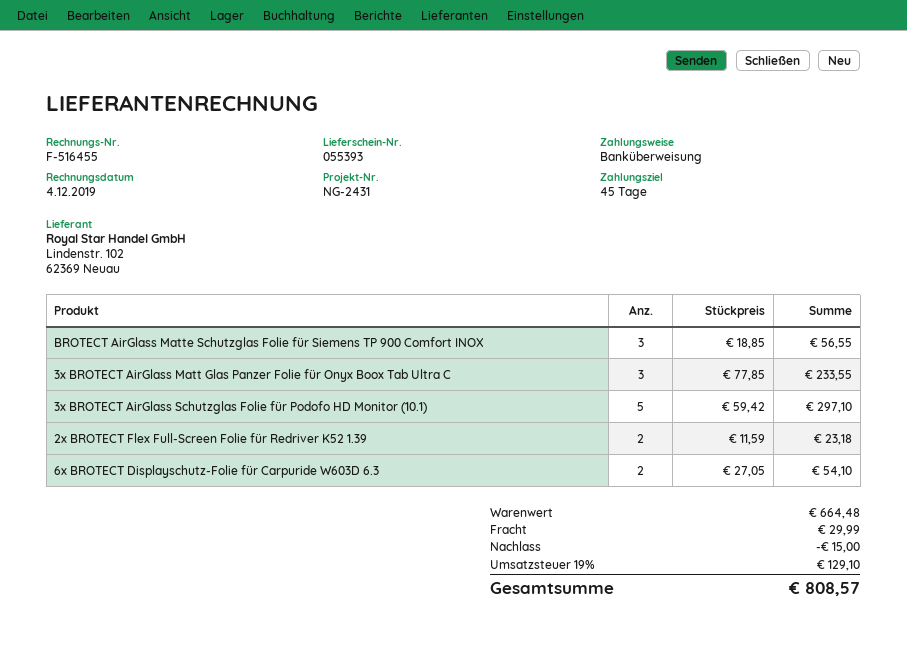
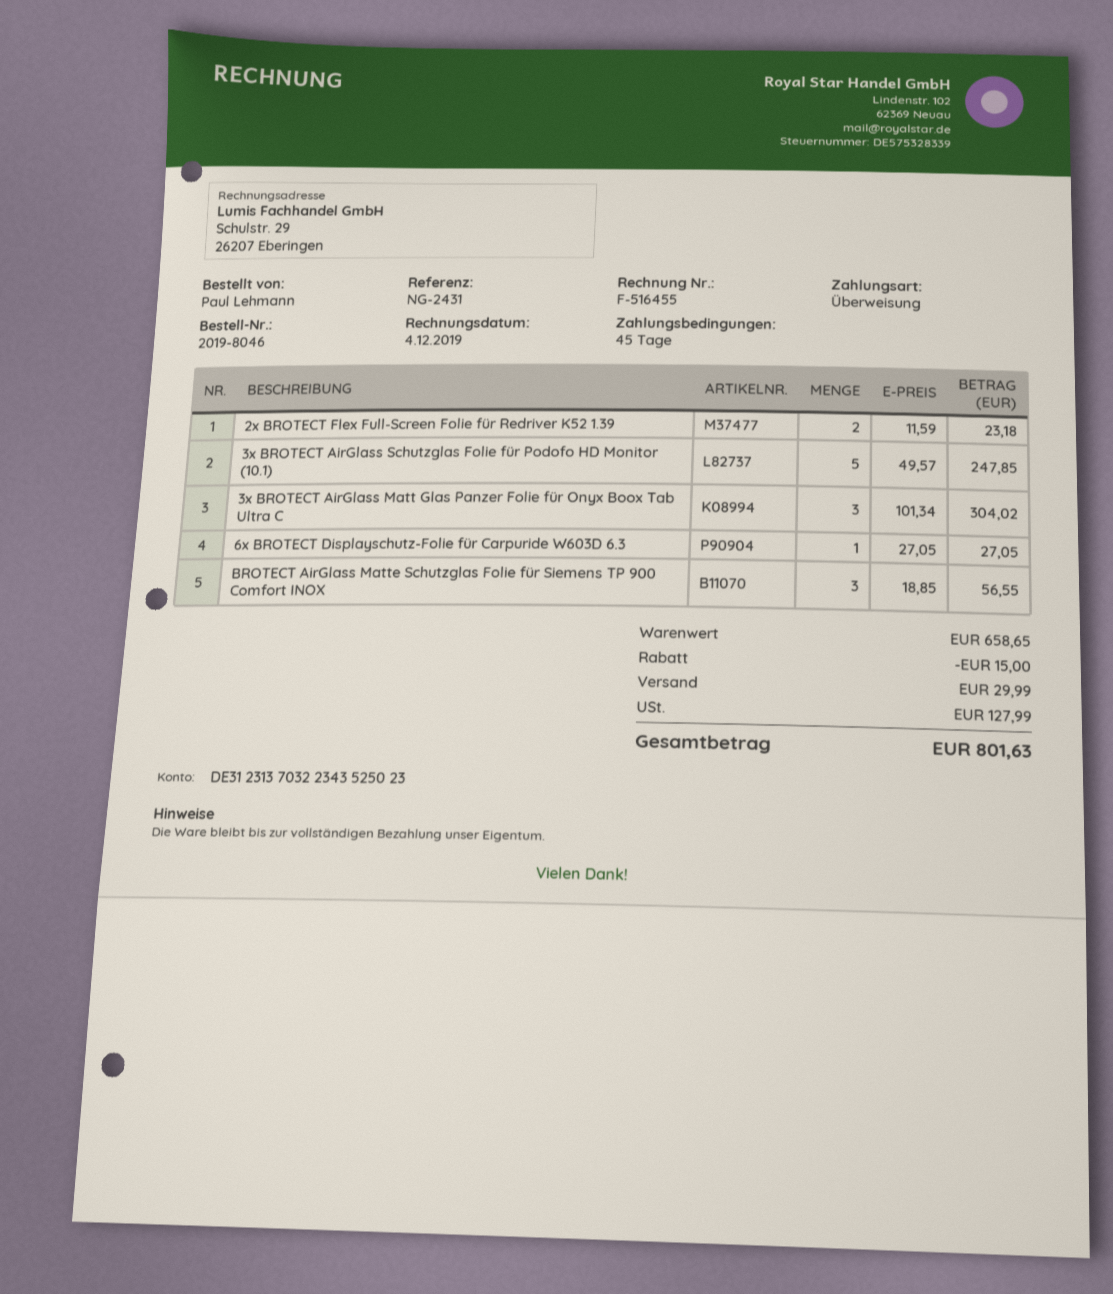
3x BROTECT AirGlass Matt Glas Panzer Folie für Onyx Boox Tab Ultra C: 3 x 77.85 = 233.55 -> 3 x 101.34 = 304.02
3x BROTECT AirGlass Schutzglas Folie für Podofo HD Monitor (10.1): 5 x 59.42 = 297.10 -> 5 x 49.57 = 247.85
6x BROTECT Displayschutz-Folie für Carpuride W603D 6.3: 2 x 27.05 = 54.10 -> 1 x 27.05 = 27.05
subtotal: 664.48 -> 658.65
tax: 129.10 -> 127.99
total: 808.57 -> 801.63

